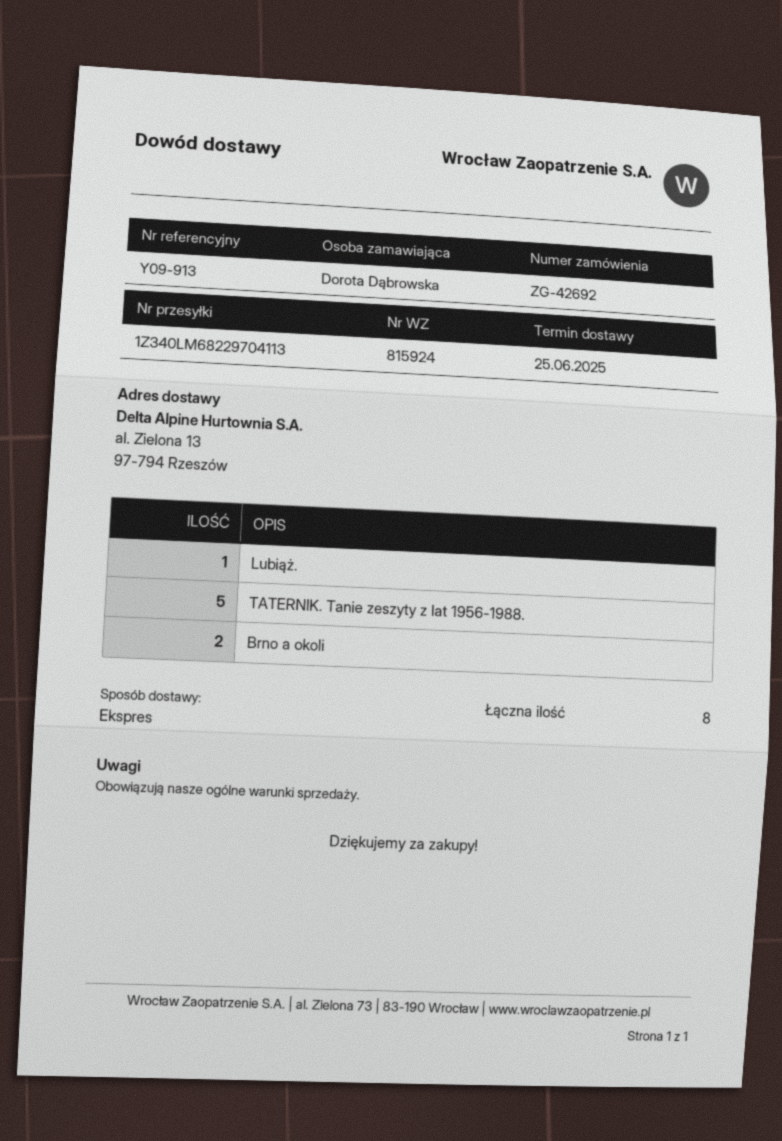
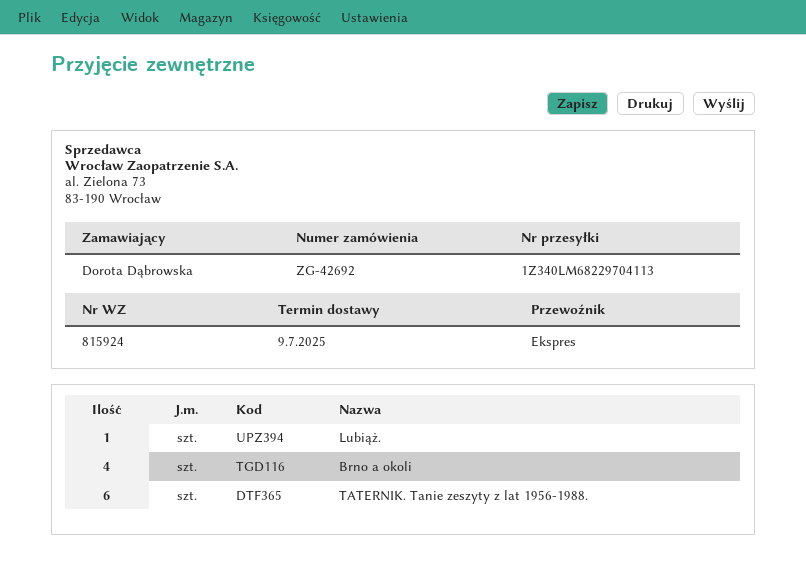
delivery date: 2025-06-25 -> 2025-07-09
TATERNIK. Tanie zeszyty z lat 1956-1988.: 5 -> 6
Brno a okoli: 2 -> 4

